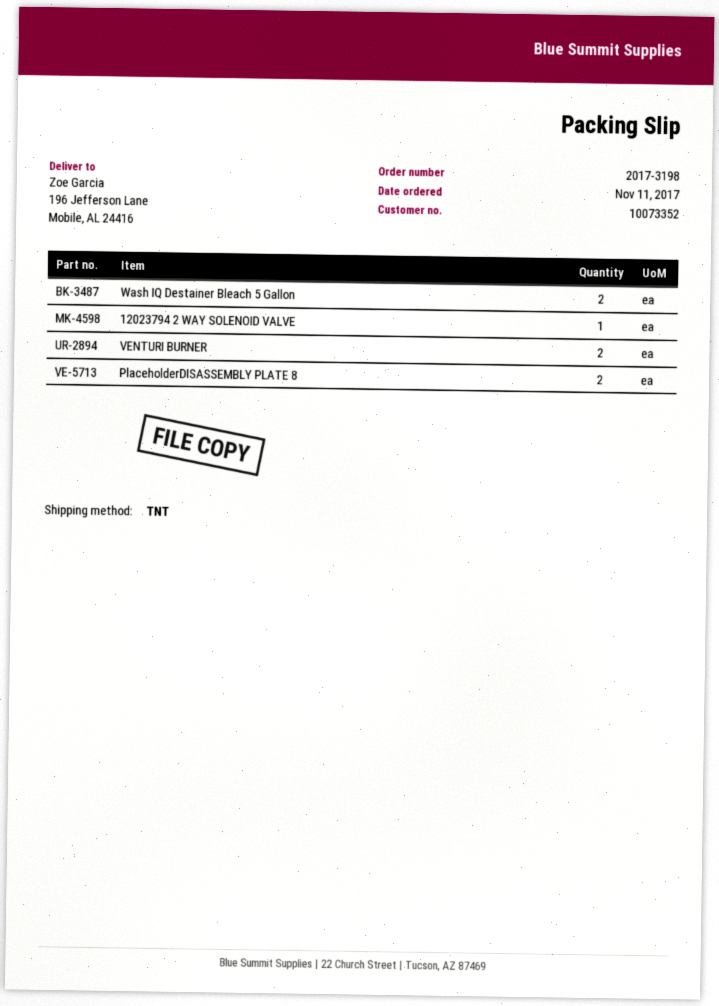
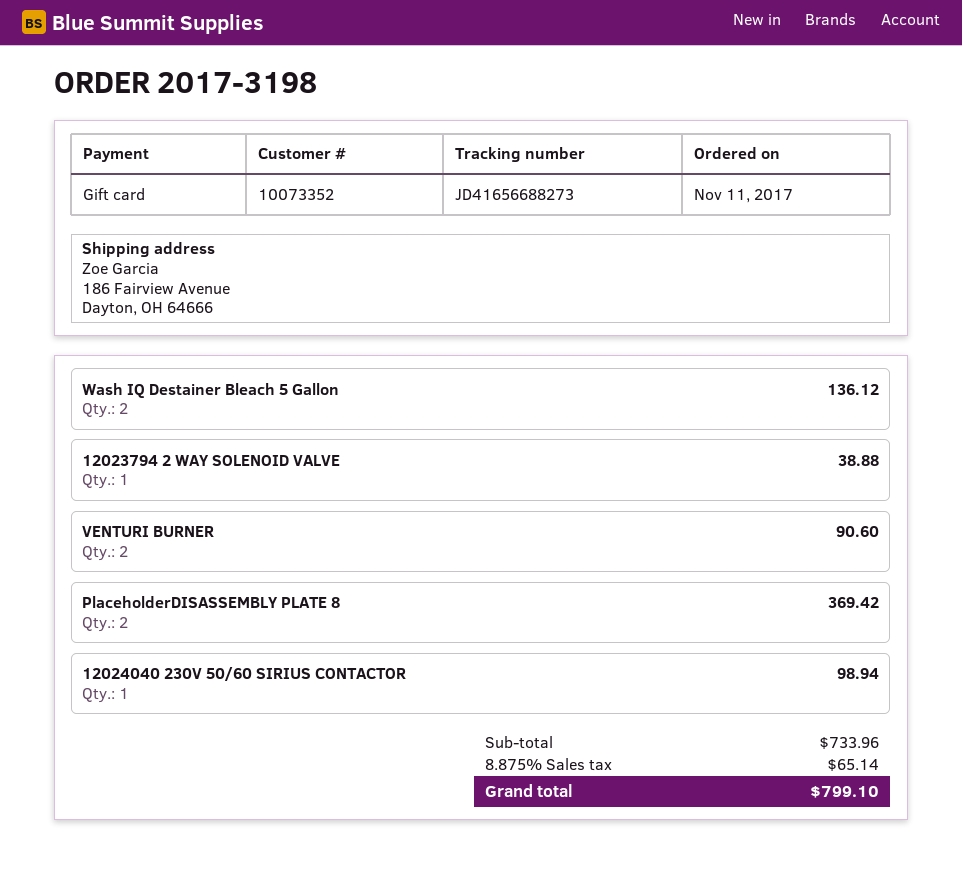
ship to: 196 Jefferson Lane, Mobile, AL 24416 -> 186 Fairview Avenue, Dayton, OH 64666
12024040 230V 50/60 SIRIUS CONTACTOR: none -> 1

